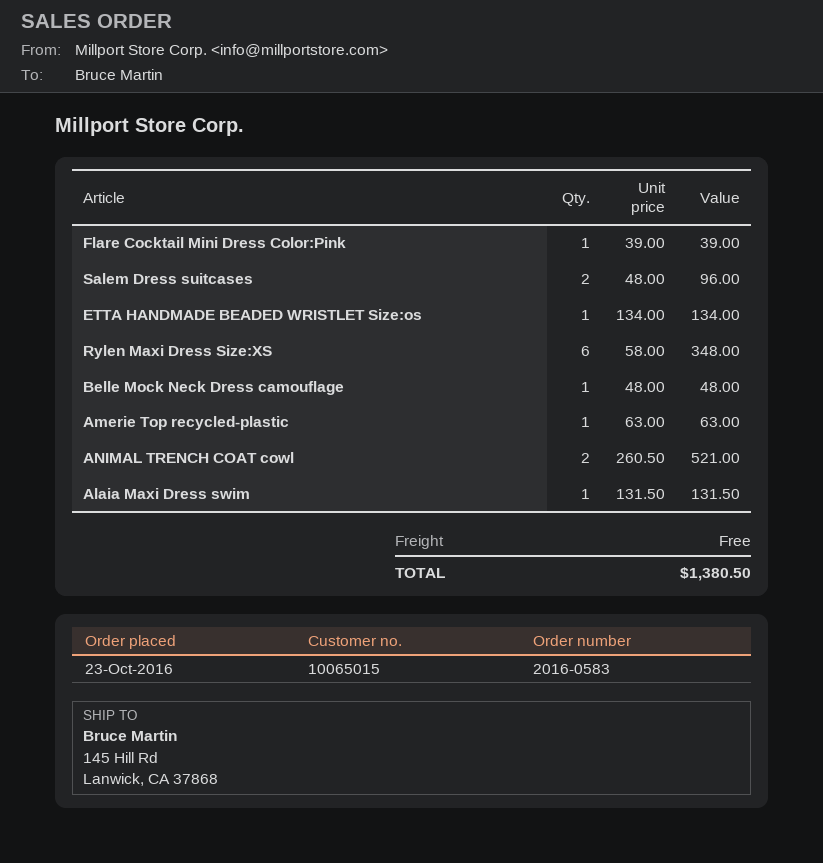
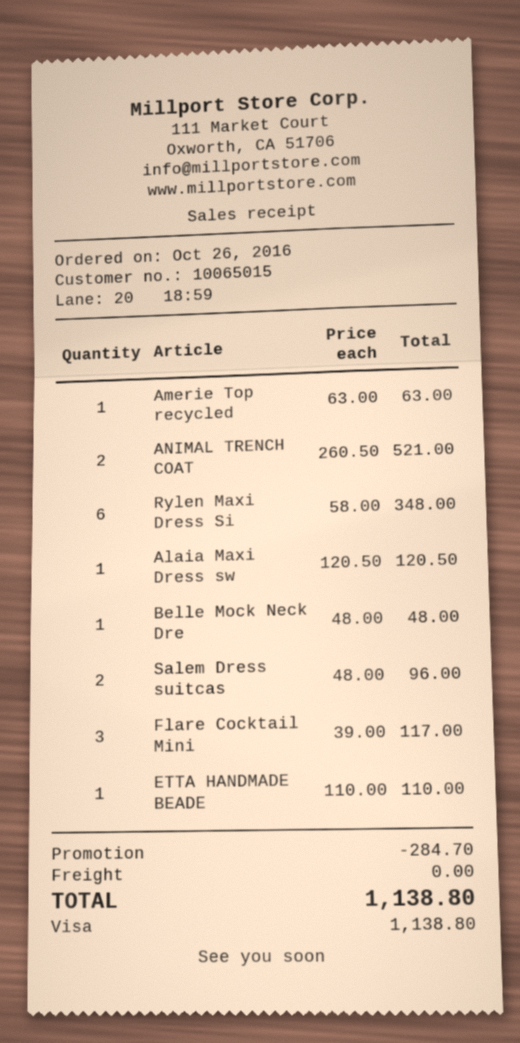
order date: 2016-10-23 -> 2016-10-26
Flare Cocktail Mini Dress Color:Pink: 1 x 39.00 = 39.00 -> 3 x 39.00 = 117.00
ETTA HANDMADE BEADED WRISTLET Size:os: 1 x 134.00 = 134.00 -> 1 x 110.00 = 110.00
Alaia Maxi Dress swim: 1 x 131.50 = 131.50 -> 1 x 120.50 = 120.50
discount: none -> 284.70
total: 1380.50 -> 1138.80

